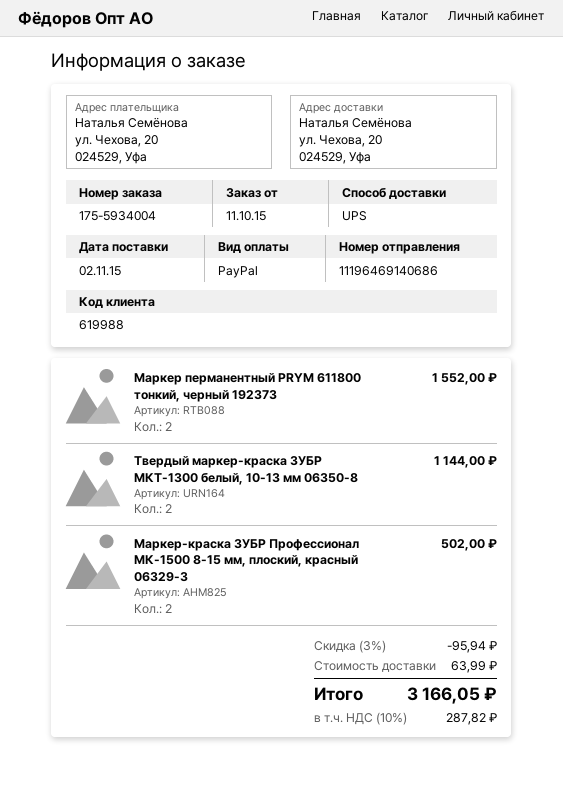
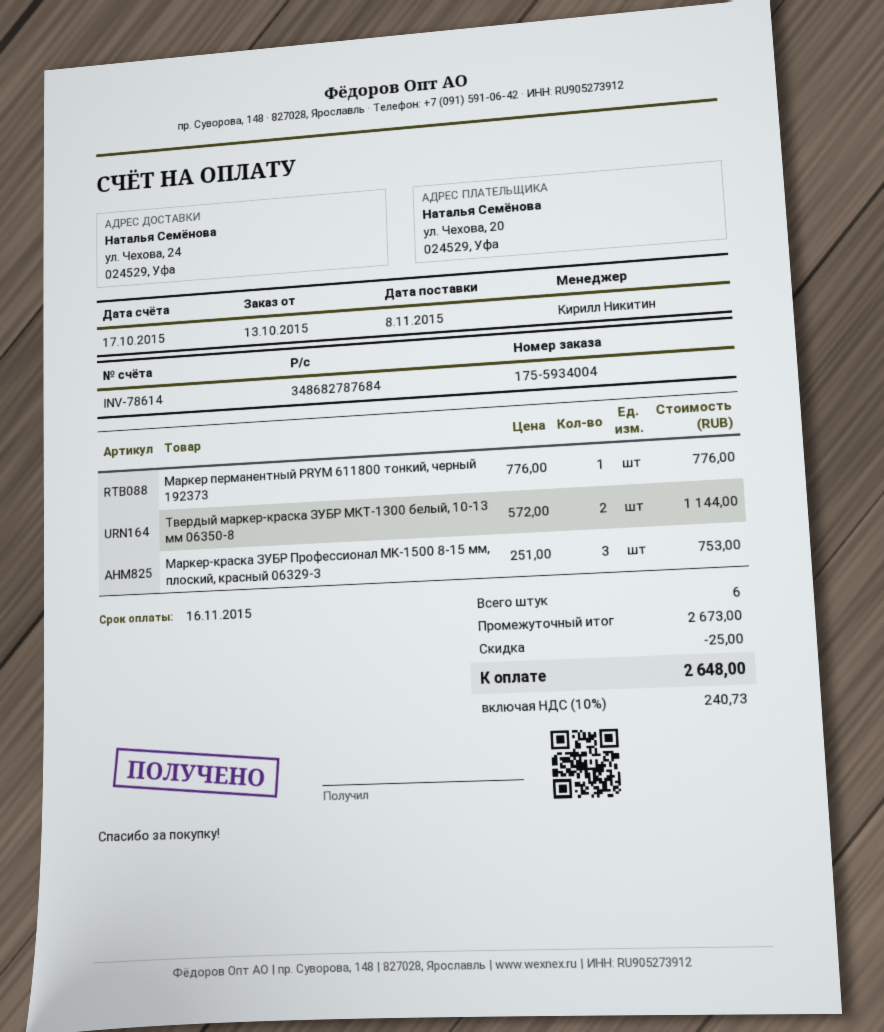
order date: 2015-10-11 -> 2015-10-13
delivery date: 2015-11-02 -> 2015-11-08
ship to: ул. Чехова, 20, 024529, Уфа -> ул. Чехова, 24, 024529, Уфа
Маркер перманентный PRYM 611800 тонкий, черный 192373: 2 for 1552.00 -> 1 for 776.00
Маркер-краска ЗУБР Профессионал МК-1500 8-15 мм, плоский, красный 06329-3: 2 for 502.00 -> 3 for 753.00
discount: 95.94 -> 25.00
shipping: 63.99 -> none
tax: 10% = 287.82 -> 10% = 240.73
total: 3166.05 -> 2648.00

